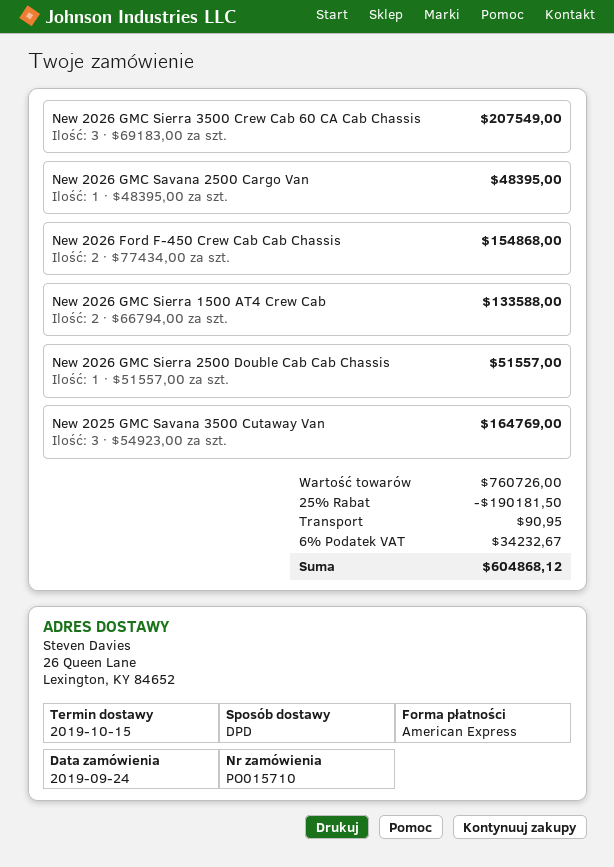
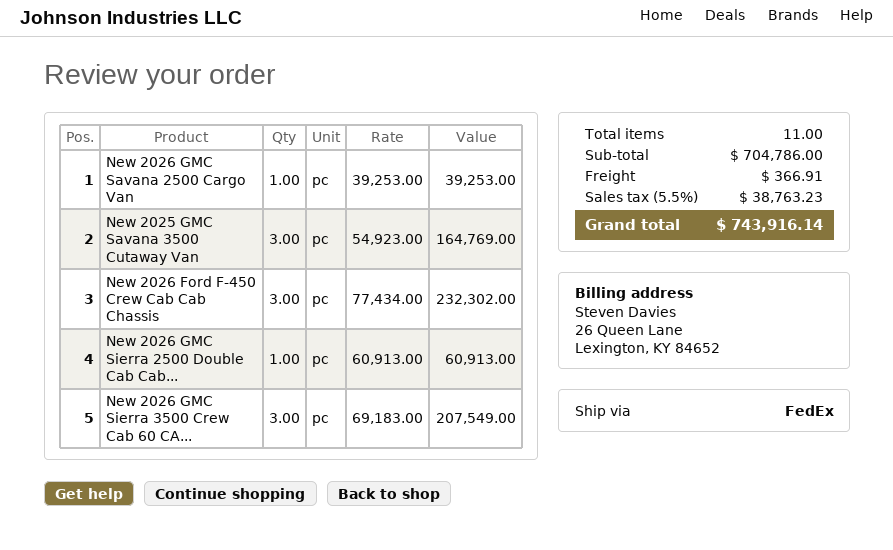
shipping method: DPD -> FedEx
New 2026 GMC Savana 2500 Cargo Van: 1 x 48395.00 = 48395.00 -> 1 x 39253.00 = 39253.00
New 2026 Ford F-450 Crew Cab Cab Chassis: 2 x 77434.00 = 154868.00 -> 3 x 77434.00 = 232302.00
New 2026 GMC Sierra 1500 AT4 Crew Cab: 2 x 66794.00 = 133588.00 -> none
New 2026 GMC Sierra 2500 Double Cab Cab Chassis: 1 x 51557.00 = 51557.00 -> 1 x 60913.00 = 60913.00
subtotal: 760726.00 -> 704786.00
discount: 25% = 190181.50 -> none
shipping: 90.95 -> 366.91
tax: 6% = 34232.67 -> 5.5% = 38763.23
total: 604868.12 -> 743916.14

